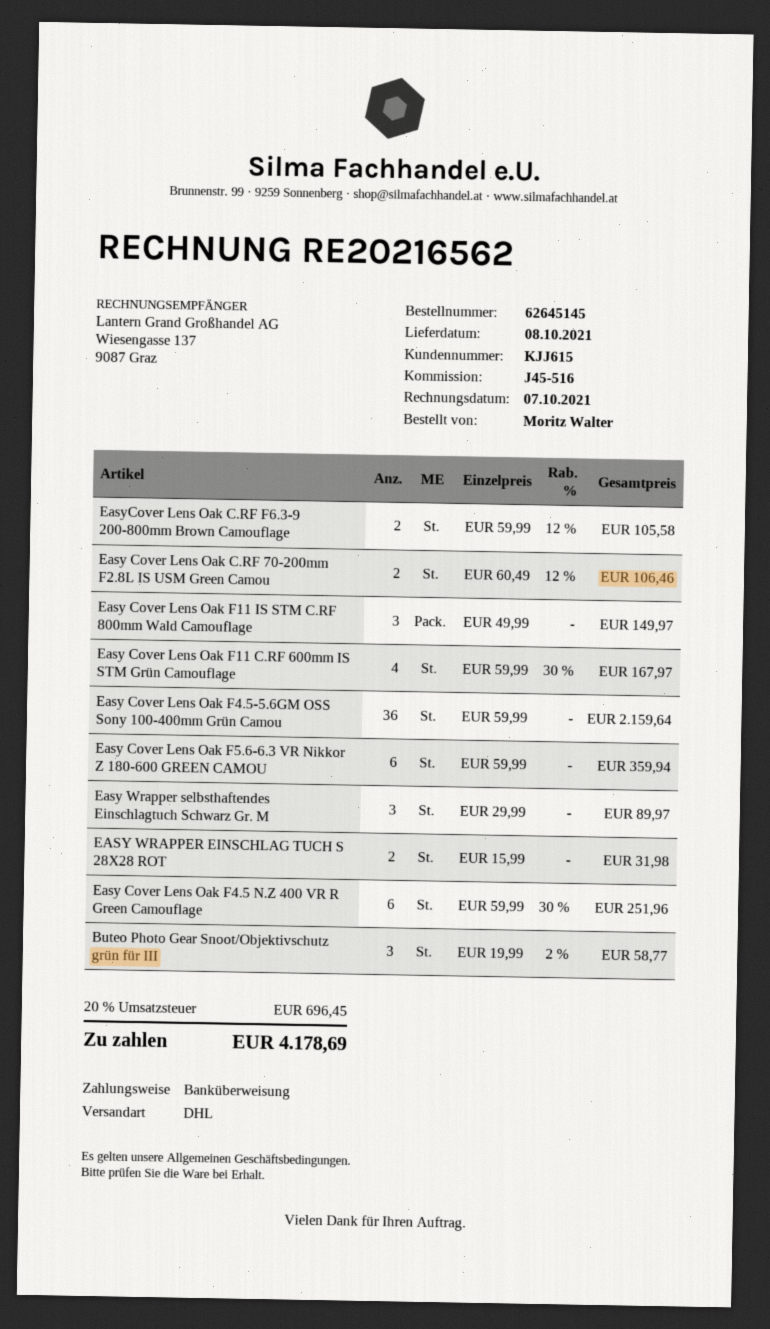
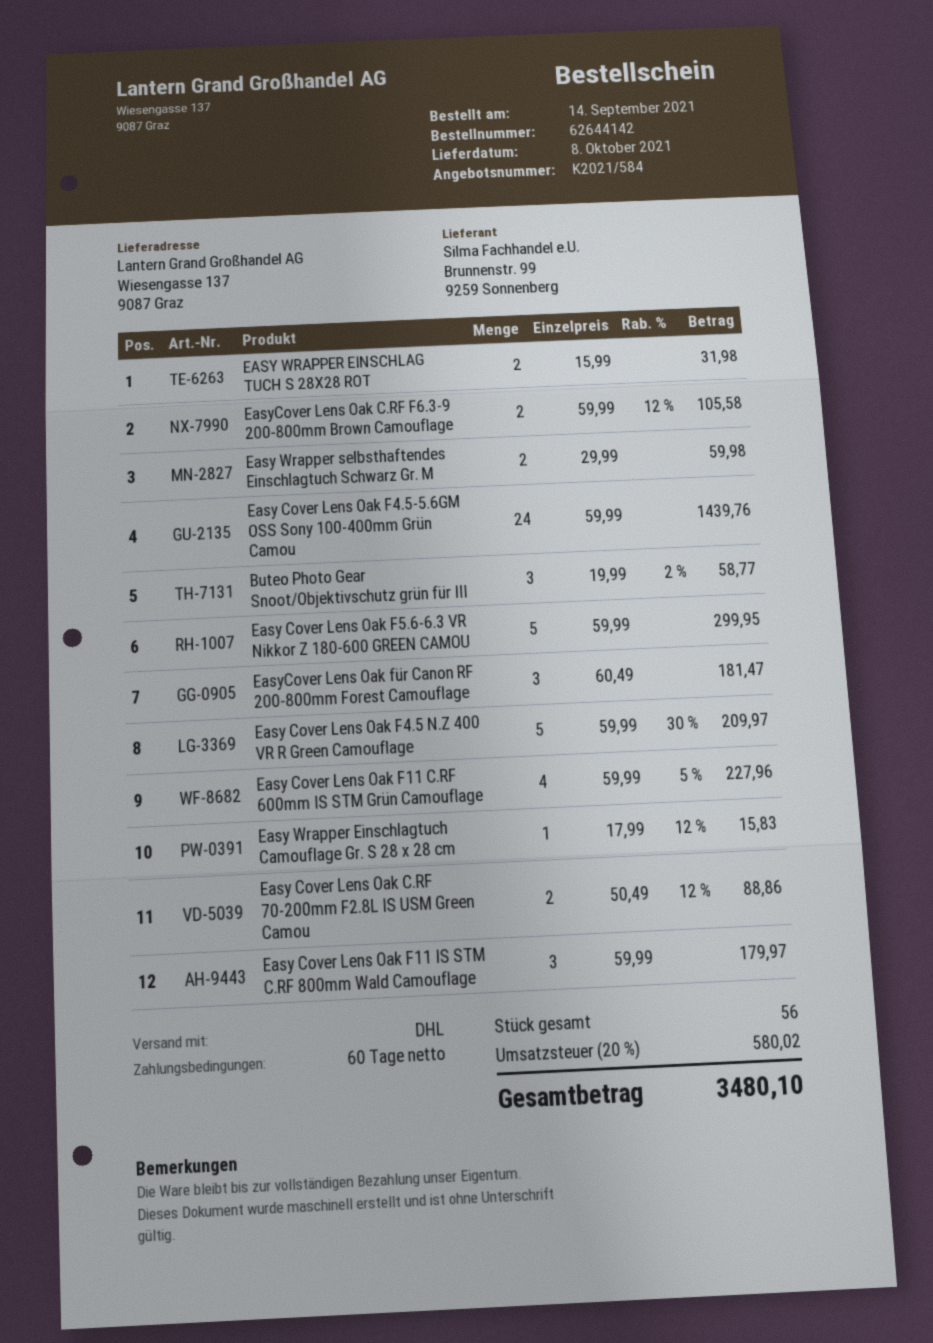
order number: 62645145 -> 62644142
Easy Cover Lens Oak C.RF 70-200mm F2.8L IS USM Green Camou: 2 x 60.49 - 12% = 106.46 -> 2 x 50.49 - 12% = 88.86
Easy Cover Lens Oak F11 IS STM C.RF 800mm Wald Camouflage: 3 x 49.99 = 149.97 -> 3 x 59.99 = 179.97
Easy Cover Lens Oak F11 C.RF 600mm IS STM Grün Camouflage: 4 x 59.99 - 30% = 167.97 -> 4 x 59.99 - 5% = 227.96
Easy Cover Lens Oak F4.5-5.6GM OSS Sony 100-400mm Grün Camou: 36 x 59.99 = 2159.64 -> 24 x 59.99 = 1439.76
Easy Cover Lens Oak F5.6-6.3 VR Nikkor Z 180-600 GREEN CAMOU: 6 x 59.99 = 359.94 -> 5 x 59.99 = 299.95
Easy Wrapper selbsthaftendes Einschlagtuch Schwarz Gr. M: 3 x 29.99 = 89.97 -> 2 x 29.99 = 59.98
Easy Cover Lens Oak F4.5 N.Z 400 VR R Green Camouflage: 6 x 59.99 - 30% = 251.96 -> 5 x 59.99 - 30% = 209.97
EasyCover Lens Oak für Canon RF 200-800mm Forest Camouflage: none -> 3 x 60.49 = 181.47
Easy Wrapper Einschlagtuch Camouflage Gr. S 28 x 28 cm: none -> 1 x 17.99 - 12% = 15.83
tax: 20% = 696.45 -> 20% = 580.02
total: 4178.69 -> 3480.10

